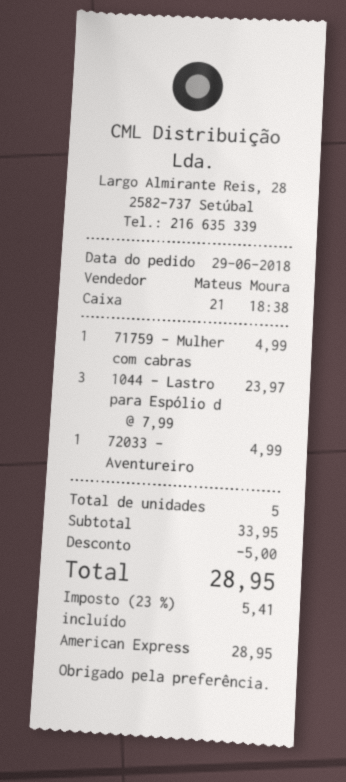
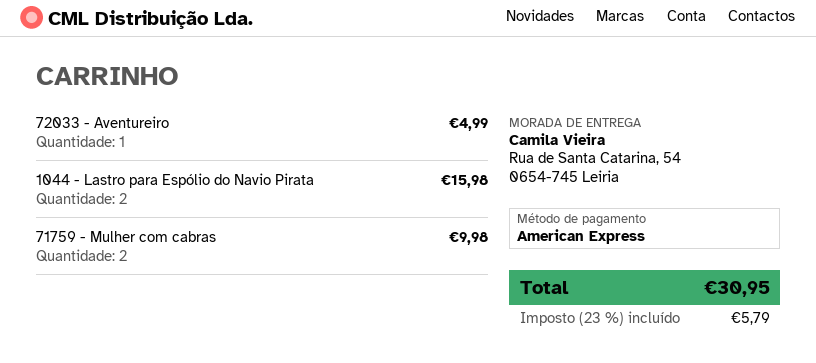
71759 - Mulher com cabras: 1 for 4.99 -> 2 for 9.98
1044 - Lastro para Espólio d: 3 for 23.97 -> 2 for 15.98
discount: 5.00 -> none
tax: 23% = 5.41 -> 23% = 5.79
total: 28.95 -> 30.95

